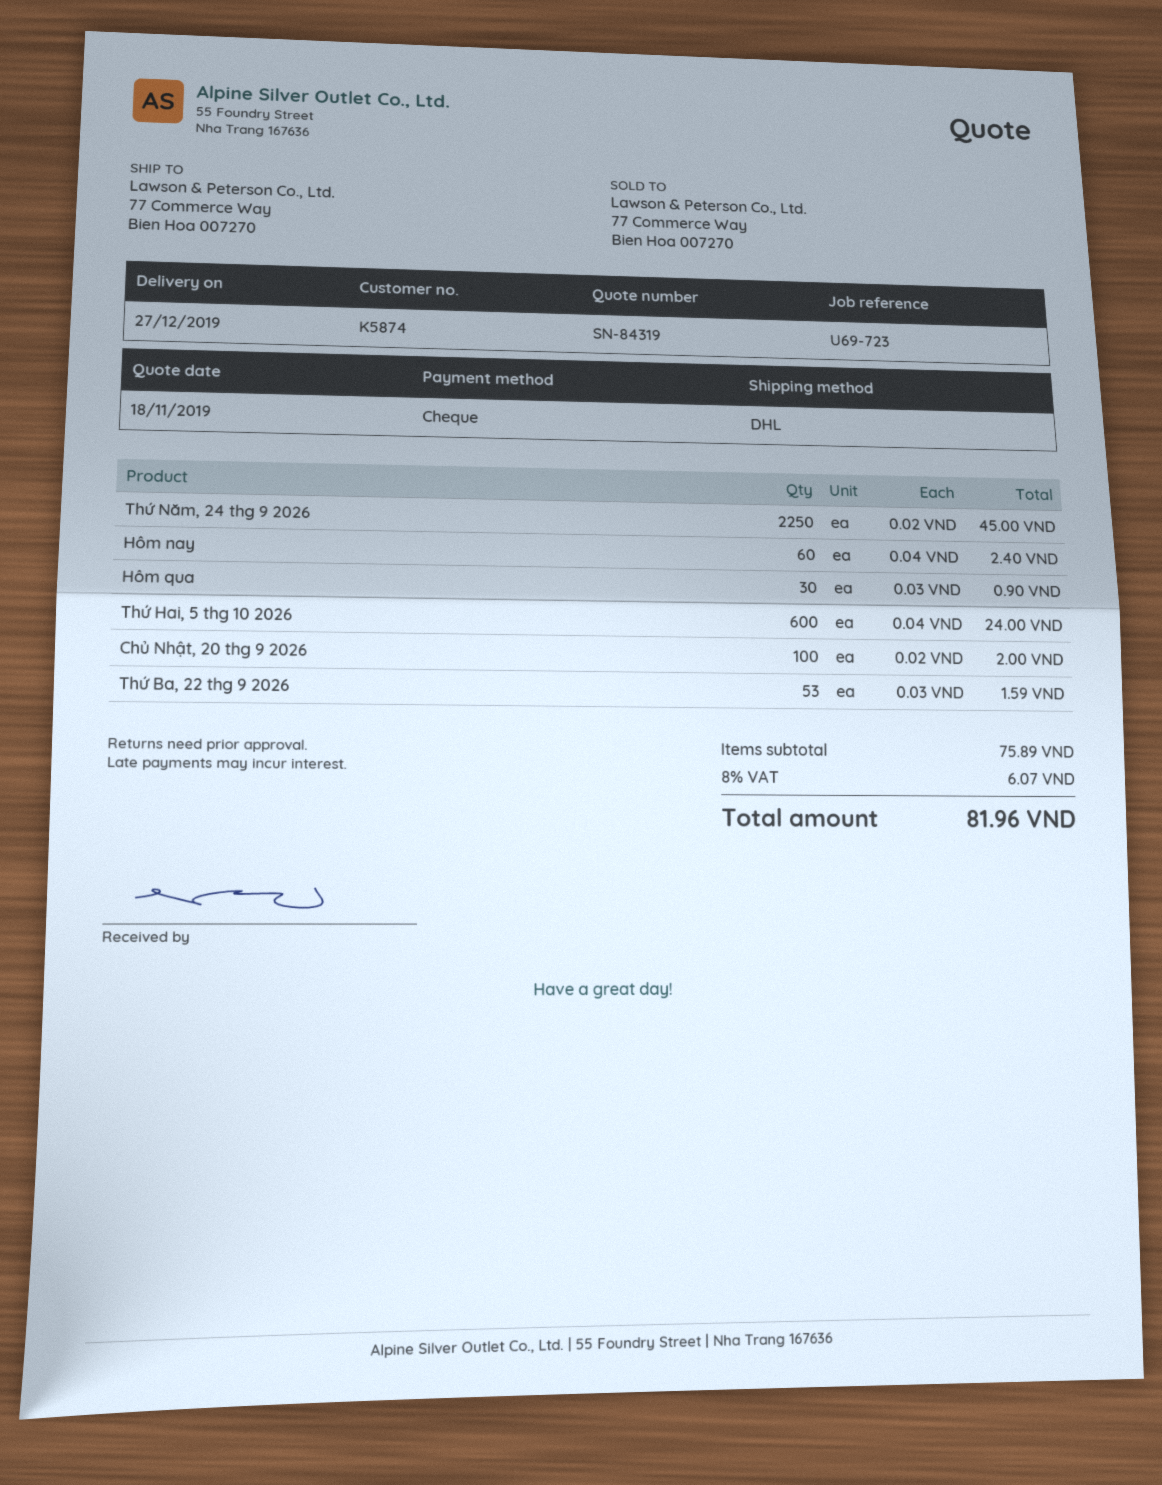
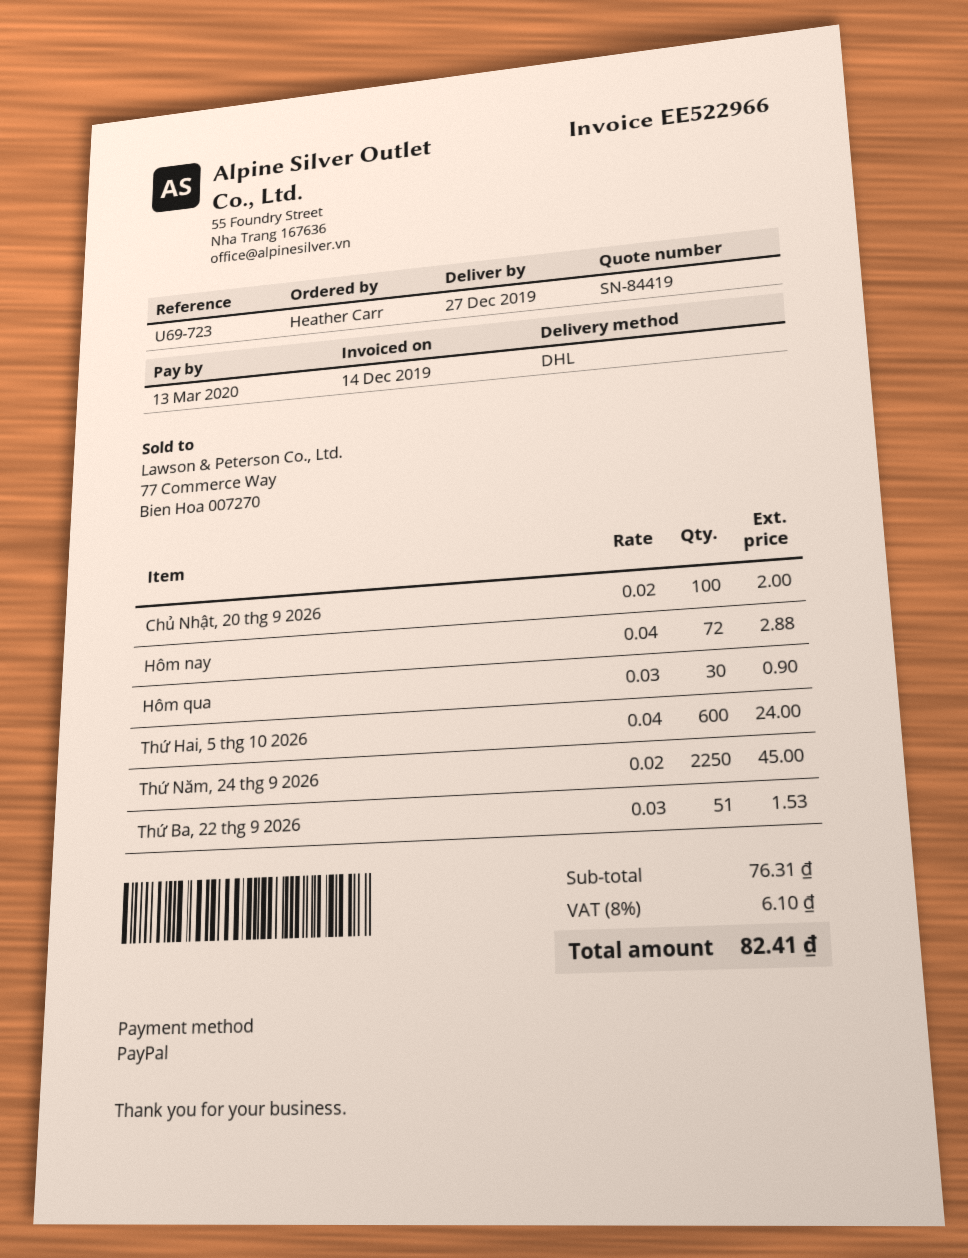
quote number: SN-84319 -> SN-84419
payment method: cheque -> PayPal
Hôm nay: 60 x 0.04 = 2.40 -> 72 x 0.04 = 2.88
Thứ Ba, 22 thg 9 2026: 53 x 0.03 = 1.59 -> 51 x 0.03 = 1.53
subtotal: 75.89 -> 76.31
tax: 8% = 6.07 -> 8% = 6.10
total: 81.96 -> 82.41

